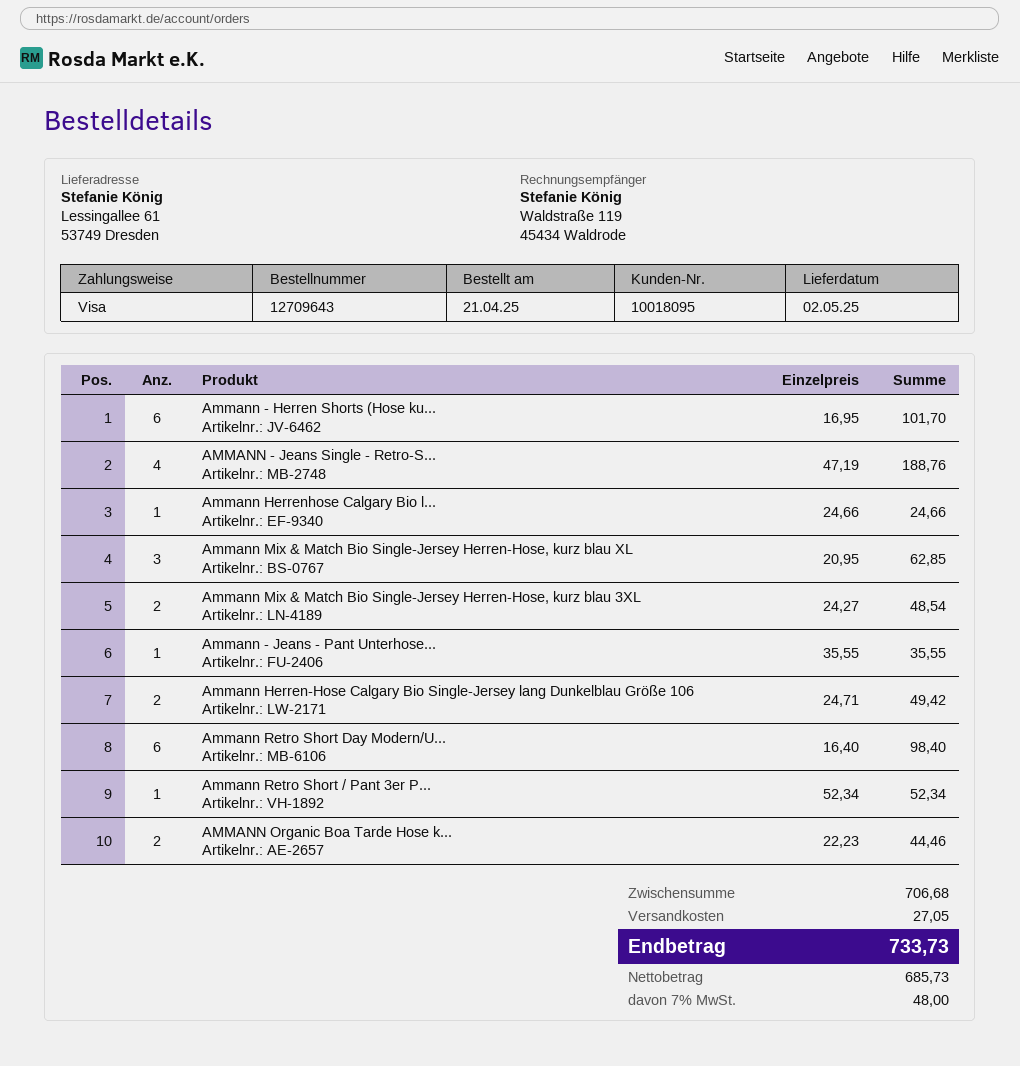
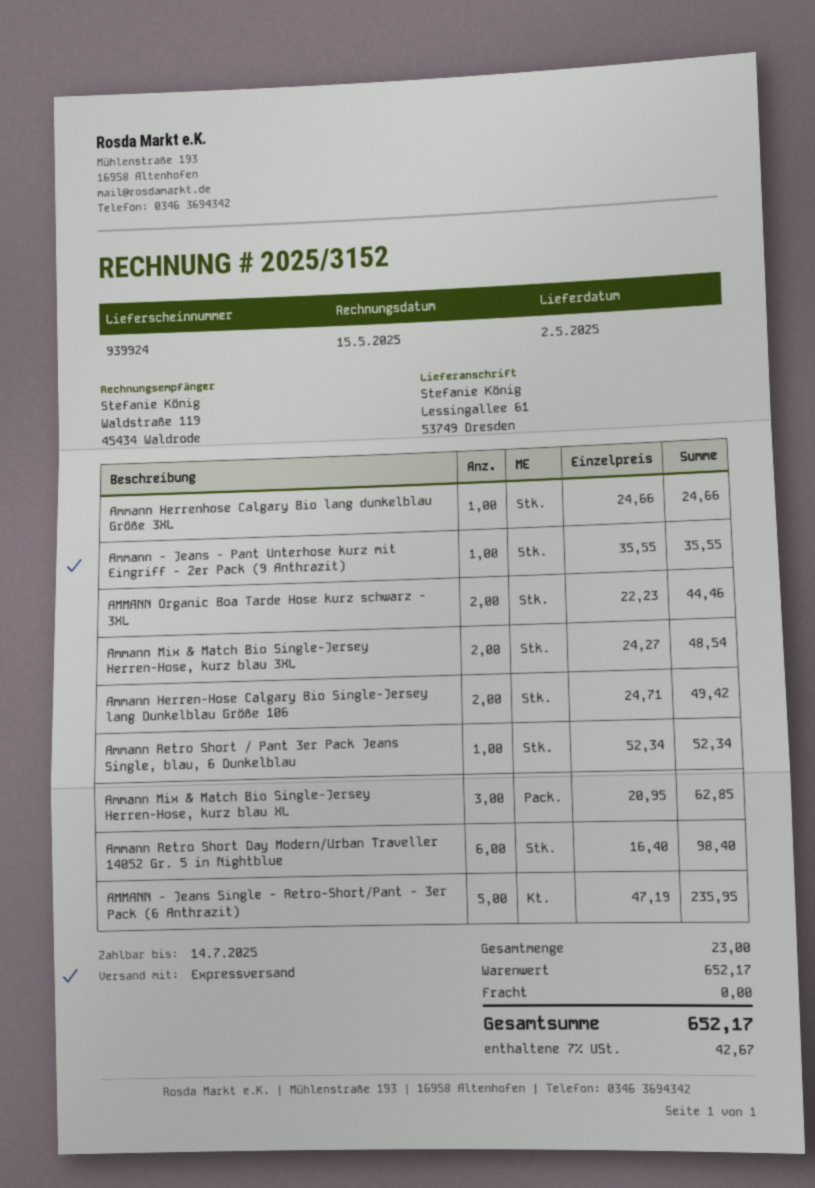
Ammann - Herren Shorts (Hose ku...: 6 x 16.95 = 101.70 -> none
AMMANN - Jeans Single - Retro-S...: 4 x 47.19 = 188.76 -> 5 x 47.19 = 235.95
subtotal: 706.68 -> 652.17
shipping: 27.05 -> 0.00
tax: 7% = 48.00 -> 7% = 42.67
total: 733.73 -> 652.17

